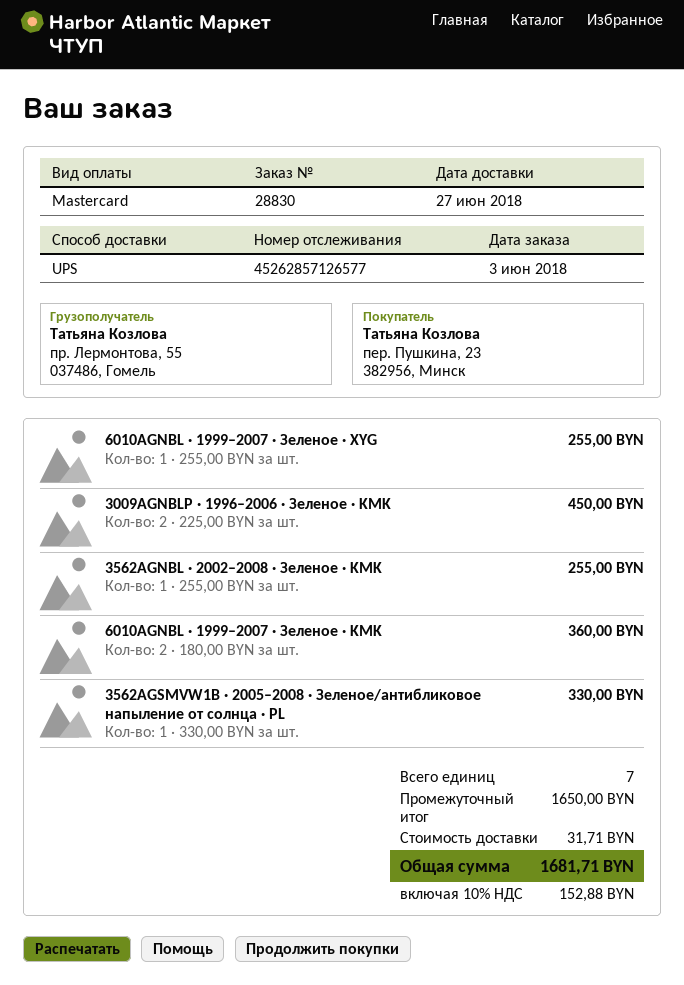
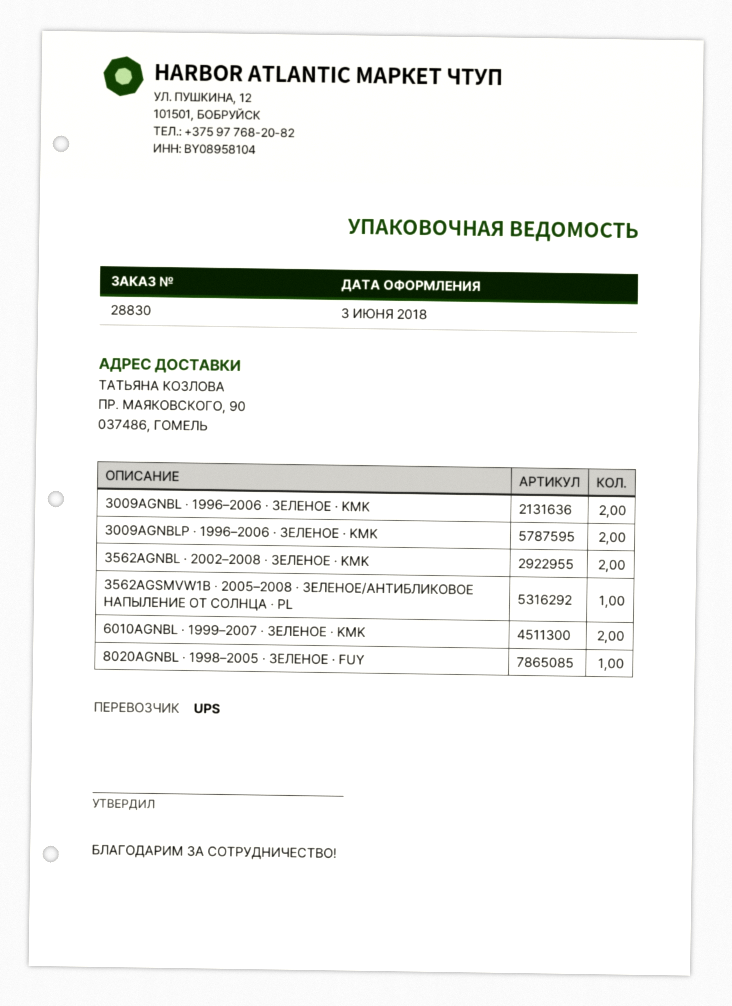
ship to: пр. Лермонтова, 55, 037486, Гомель -> ПР. МАЯКОВСКОГО, 90, 037486, ГОМЕЛЬ
6010AGNBL · 1999–2007 · Зеленое · XYG: 1 -> none
3562AGNBL · 2002–2008 · Зеленое · KMK: 1 -> 2
3009AGNBL · 1996–2006 · ЗЕЛЕНОЕ · KMK: none -> 2
8020AGNBL · 1998–2005 · ЗЕЛЕНОЕ · FUY: none -> 1

